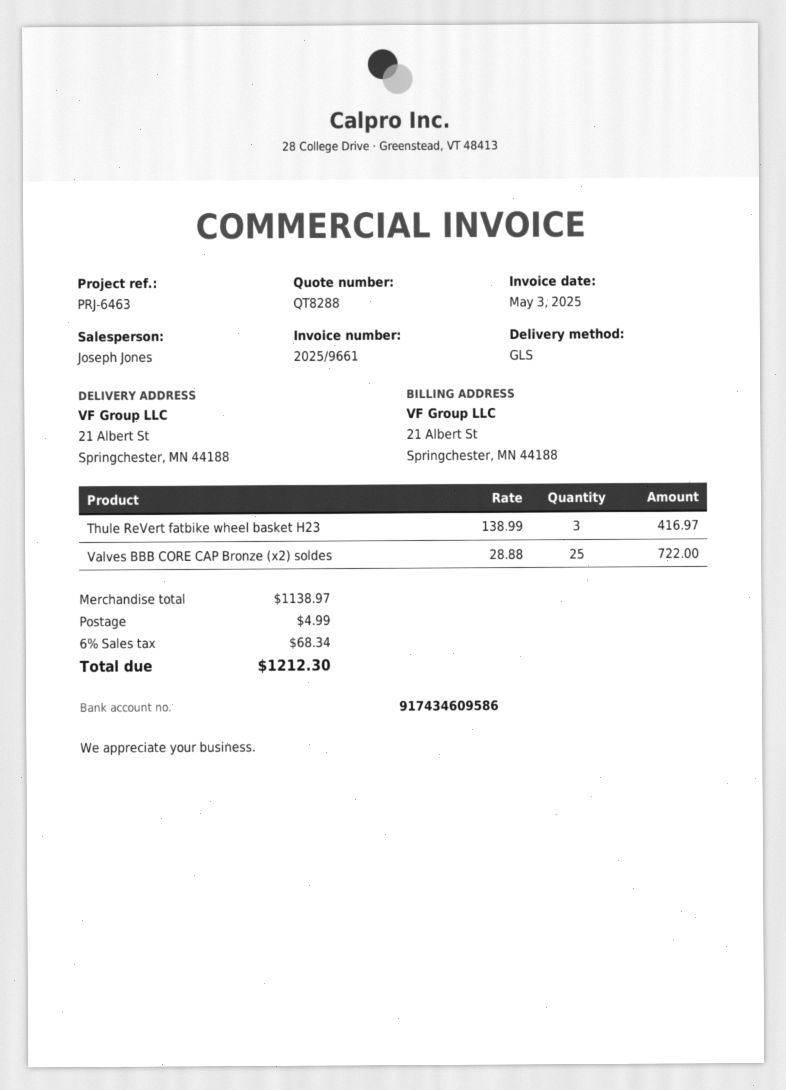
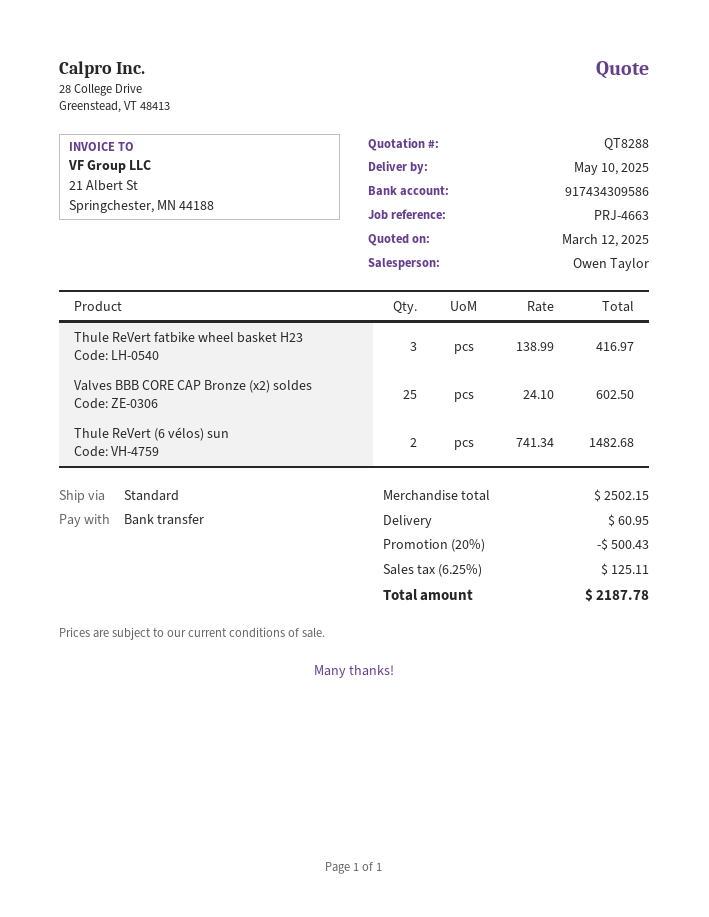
reference: PRJ-6463 -> PRJ-4663
sales rep: Joseph Jones -> Owen Taylor
bank account: 917434609586 -> 917434309586
shipping method: GLS -> standard
Valves BBB CORE CAP Bronze (x2) soldes: 25 x 28.88 = 722.00 -> 25 x 24.10 = 602.50
Thule ReVert (6 vélos) sun: none -> 2 x 741.34 = 1482.68
subtotal: 1138.97 -> 2502.15
discount: none -> 20% = 500.43
shipping: 4.99 -> 60.95
tax: 6% = 68.34 -> 6.25% = 125.11
total: 1212.30 -> 2187.78

